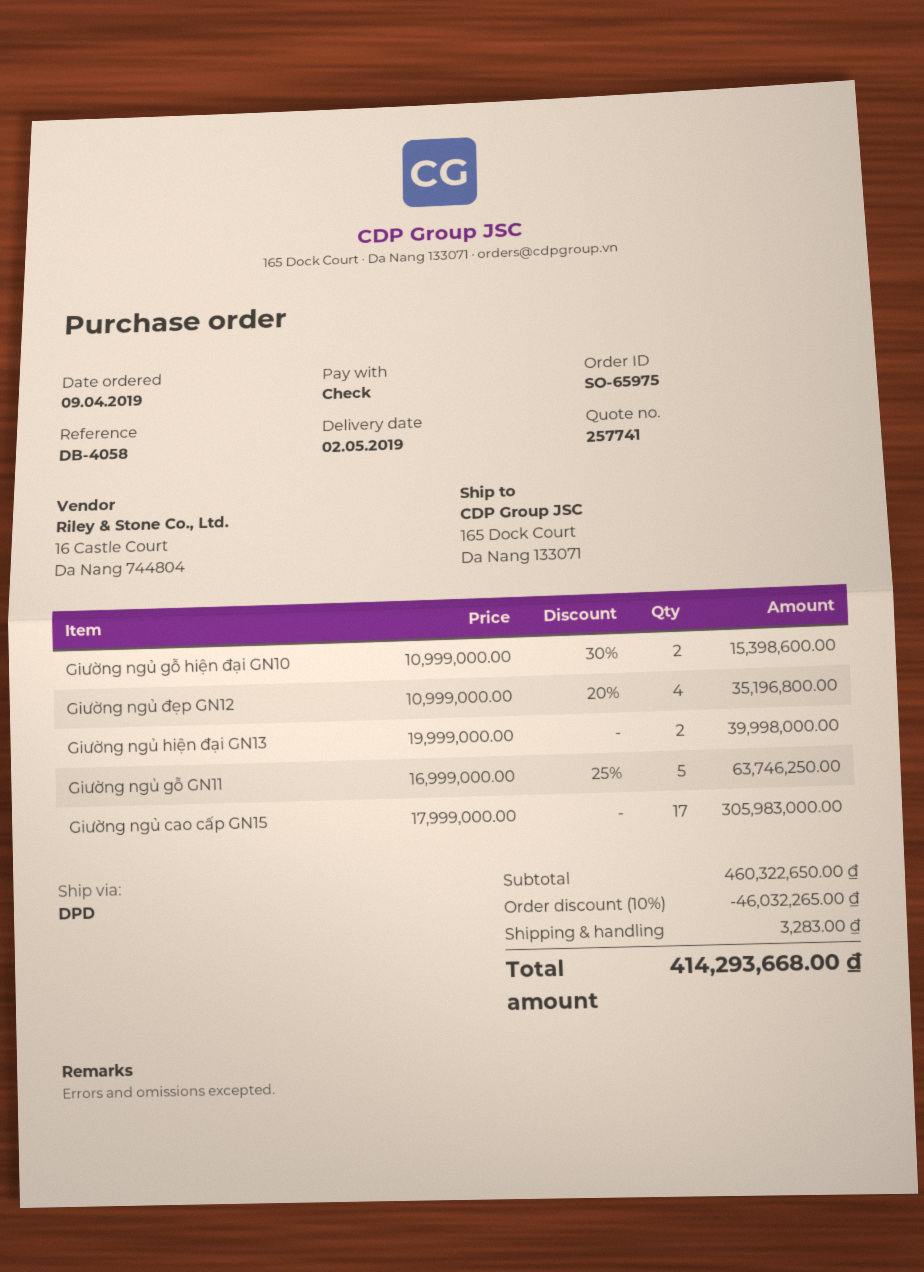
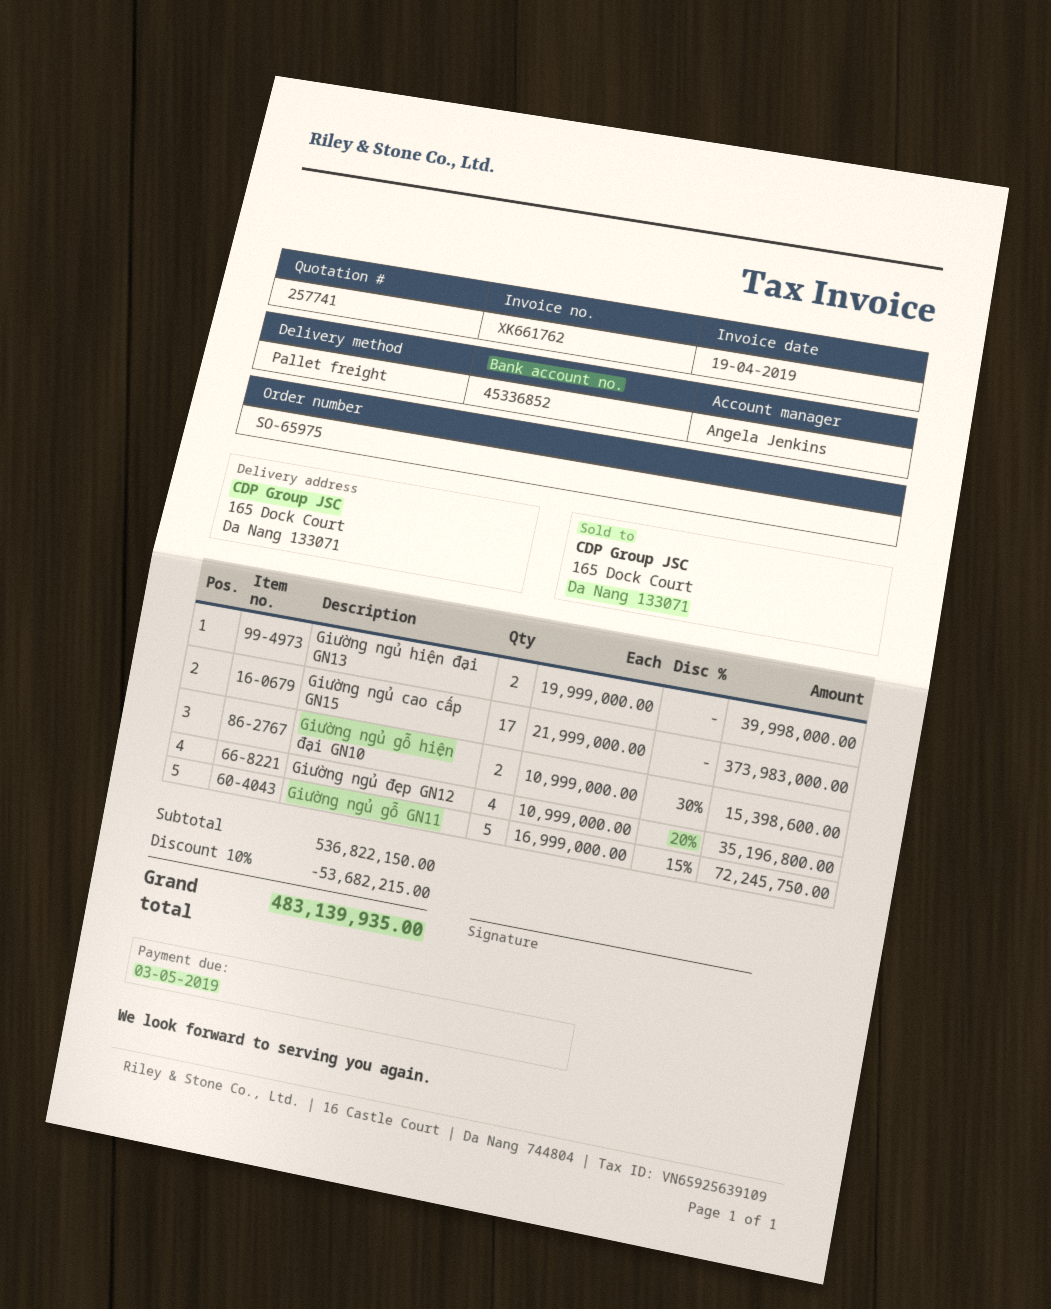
shipping method: DPD -> pallet freight
Giường ngủ gỗ GN11: 5 x 16999000.00 - 25% = 63746250.00 -> 5 x 16999000.00 - 15% = 72245750.00
Giường ngủ cao cấp GN15: 17 x 17999000.00 = 305983000.00 -> 17 x 21999000.00 = 373983000.00
subtotal: 460322650.00 -> 536822150.00
discount: 10% = 46032265.00 -> 10% = 53682215.00
shipping: 3283.00 -> none
total: 414293668.00 -> 483139935.00

